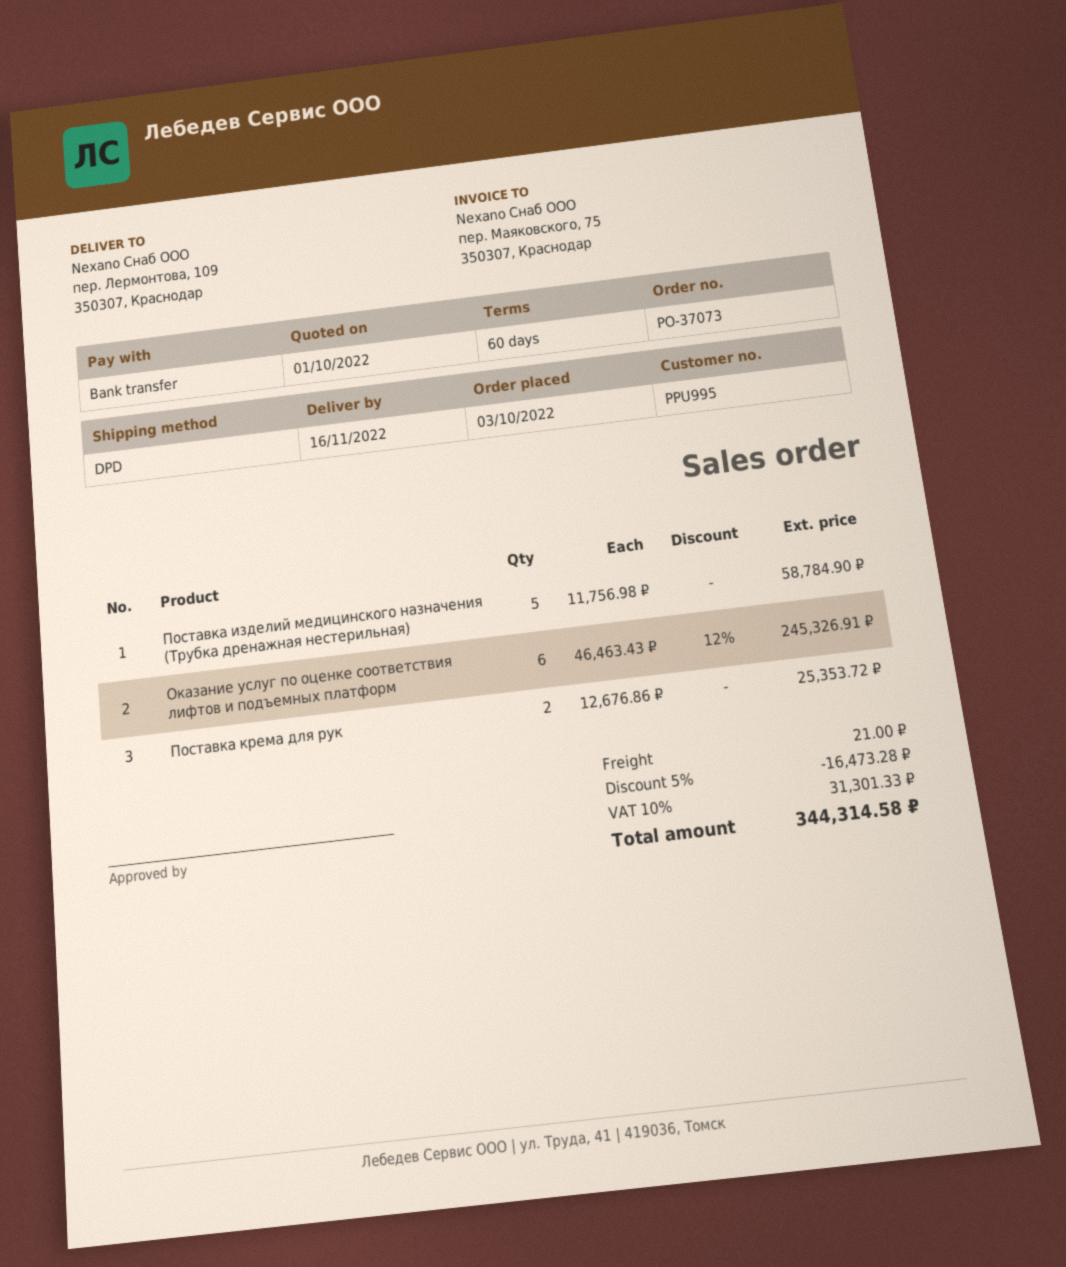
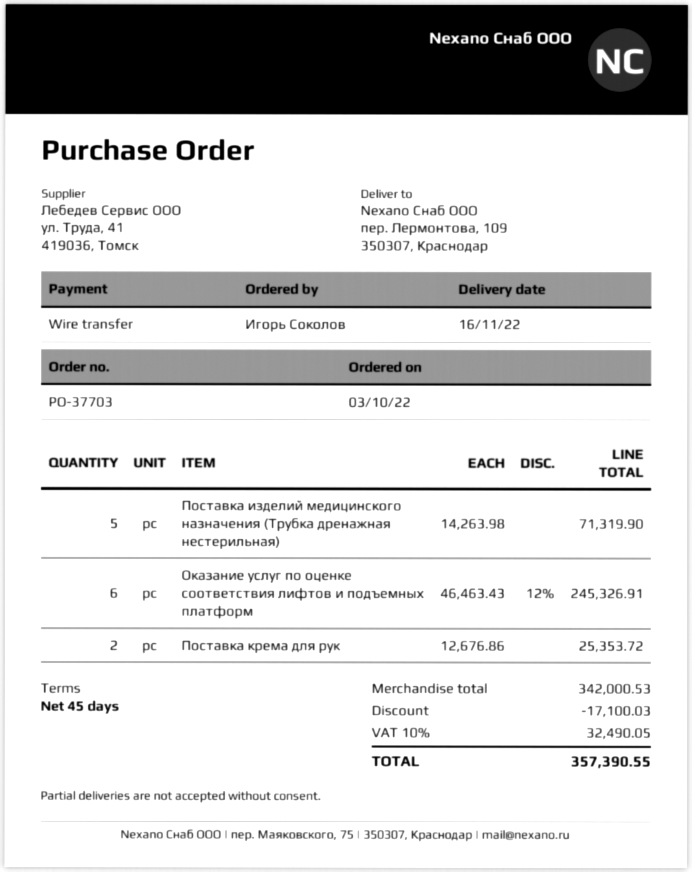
order number: PO-37073 -> PO-37703
payment terms: 60 days -> 45 days
Поставка изделий медицинского назначения (Трубка дренажная нестерильная): 5 x 11756.98 = 58784.90 -> 5 x 14263.98 = 71319.90
discount: 16473.28 -> 17100.03
shipping: 21.00 -> none
tax: 10% = 31301.33 -> 10% = 32490.05
total: 344314.58 -> 357390.55

